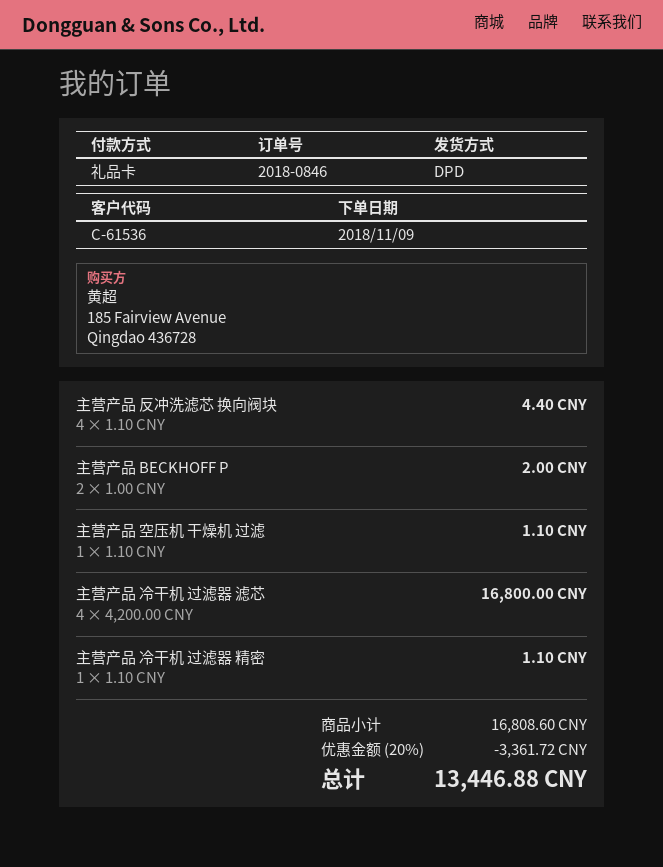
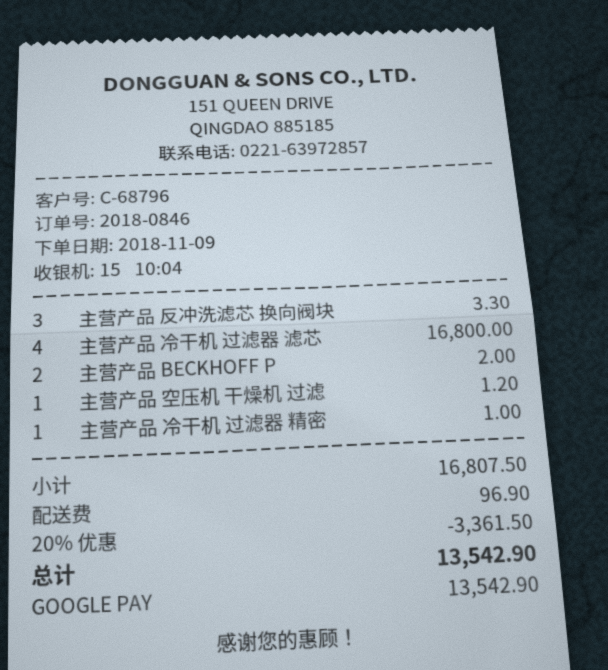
customer number: C-61536 -> C-68796
payment method: gift card -> Google Pay
主营产品 反冲洗滤芯 换向阀块: 4 for 4.40 -> 3 for 3.30
主营产品 空压机 干燥机 过滤: 1 for 1.10 -> 1 for 1.20
主营产品 冷干机 过滤器 精密: 1 for 1.10 -> 1 for 1.00
subtotal: 16808.60 -> 16807.50
discount: 20% = 3361.72 -> 20% = 3361.50
shipping: none -> 96.90
total: 13446.88 -> 13542.90

